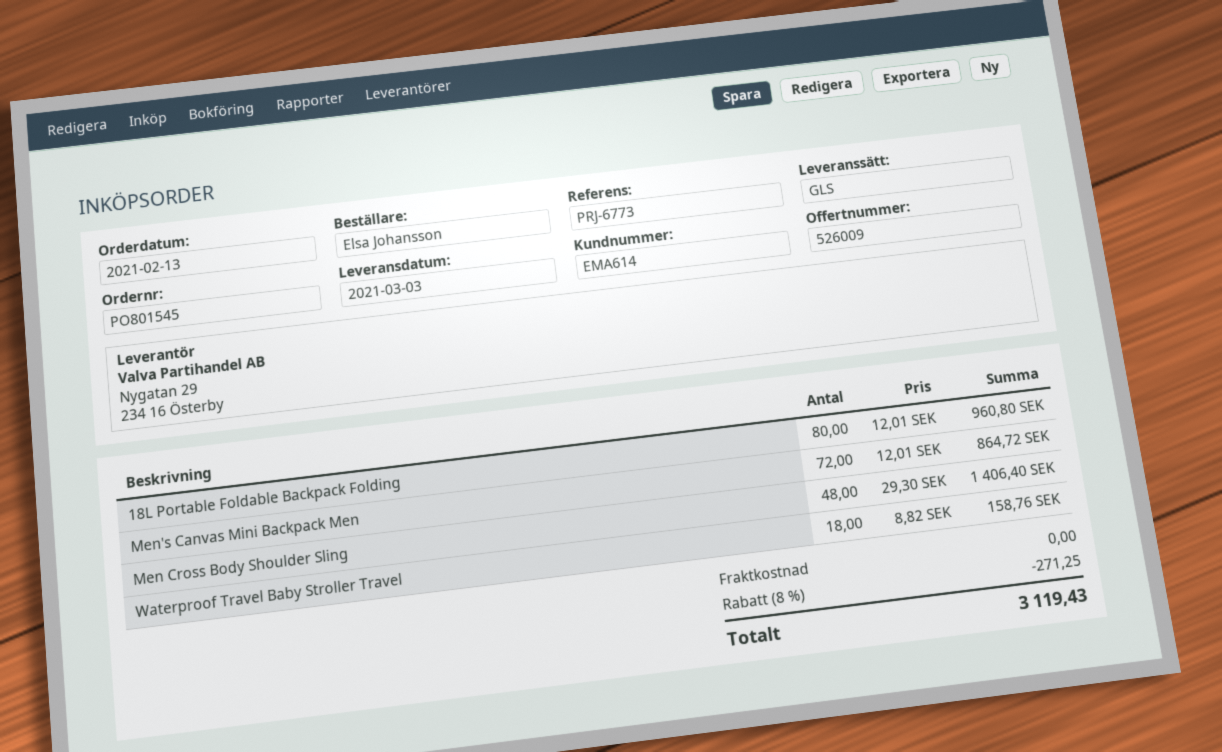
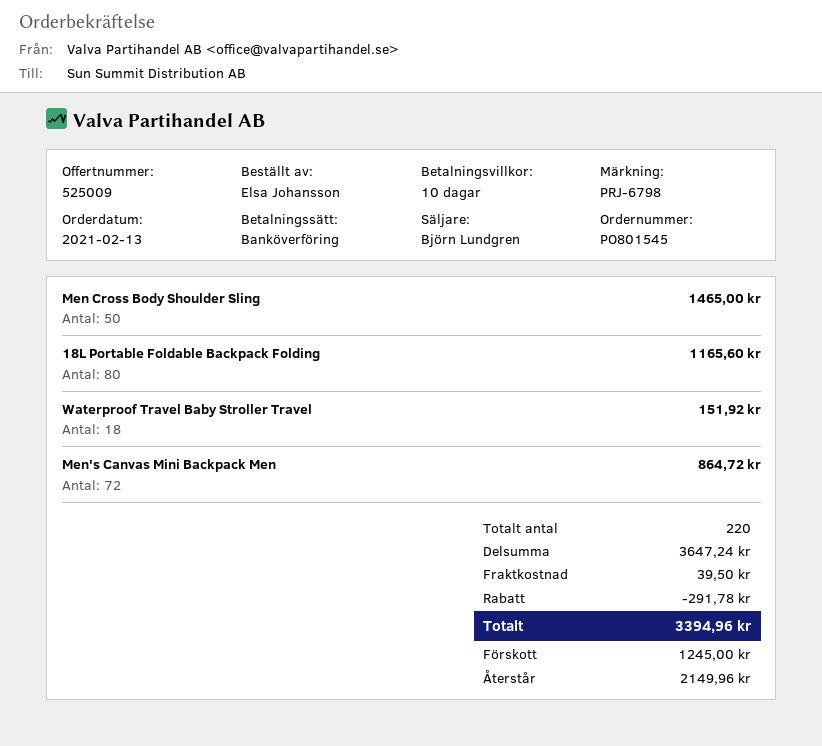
quote number: 526009 -> 525009
reference: PRJ-6773 -> PRJ-6798
18L Portable Foldable Backpack Folding: 80 for 960.80 -> 80 for 1165.60
Men Cross Body Shoulder Sling: 48 for 1406.40 -> 50 for 1465.00
Waterproof Travel Baby Stroller Travel: 18 for 158.76 -> 18 for 151.92
discount: 271.25 -> 291.78
shipping: 0.00 -> 39.50
total: 3119.43 -> 3394.96

